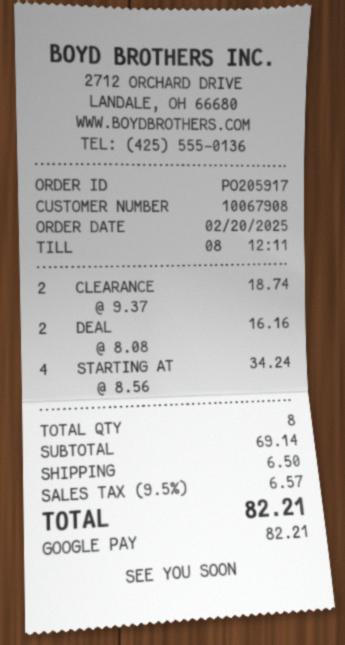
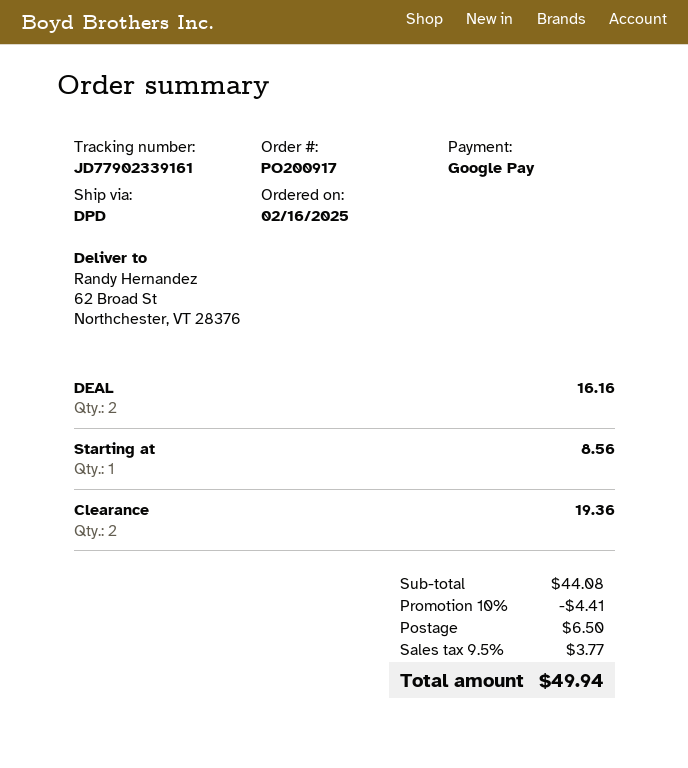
order number: PO205917 -> PO200917
order date: 2025-02-20 -> 2025-02-16
CLEARANCE: 2 for 18.74 -> 2 for 19.36
STARTING AT: 4 for 34.24 -> 1 for 8.56
subtotal: 69.14 -> 44.08
discount: none -> 10% = 4.41
tax: 9.5% = 6.57 -> 9.5% = 3.77
total: 82.21 -> 49.94

